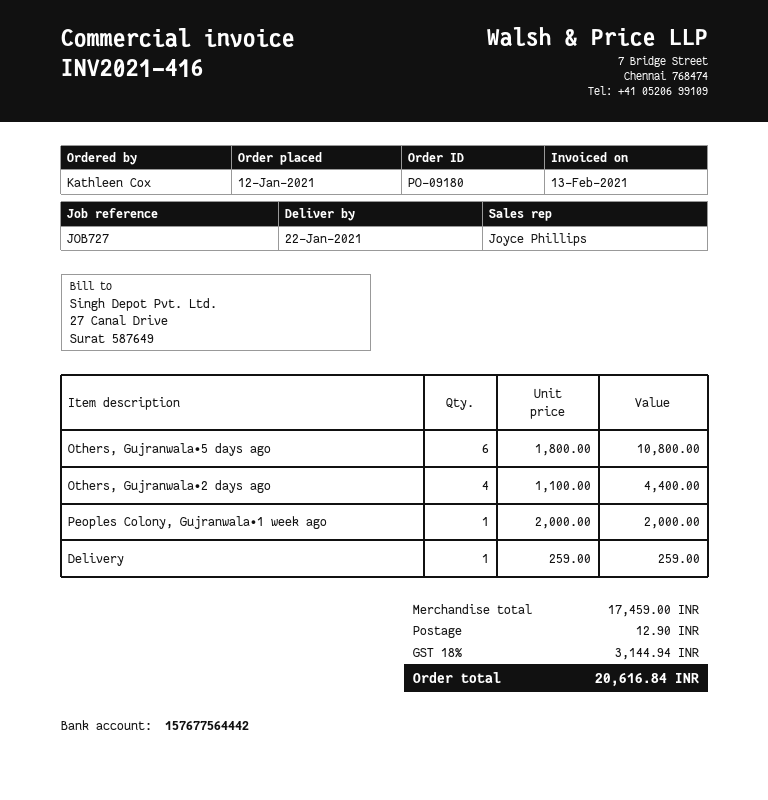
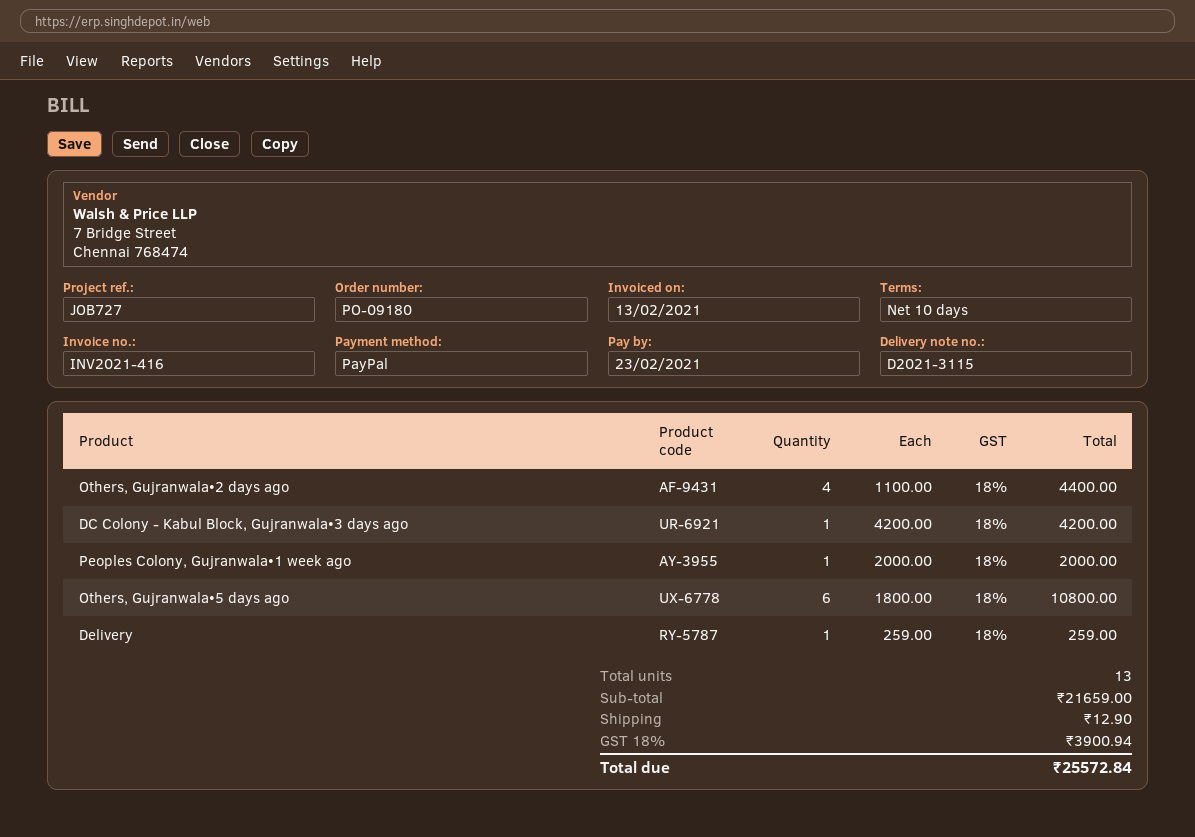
DC Colony - Kabul Block, Gujranwala•3 days ago: none -> 1 x 4200.00 = 4200.00
subtotal: 17459.00 -> 21659.00
tax: 18% = 3144.94 -> 18% = 3900.94
total: 20616.84 -> 25572.84

